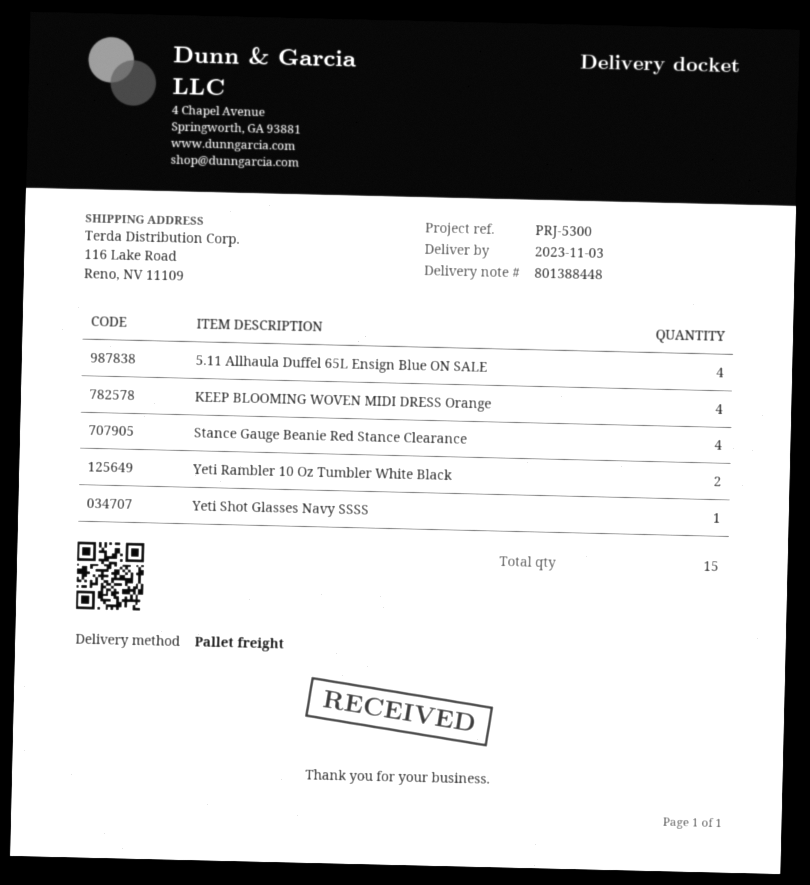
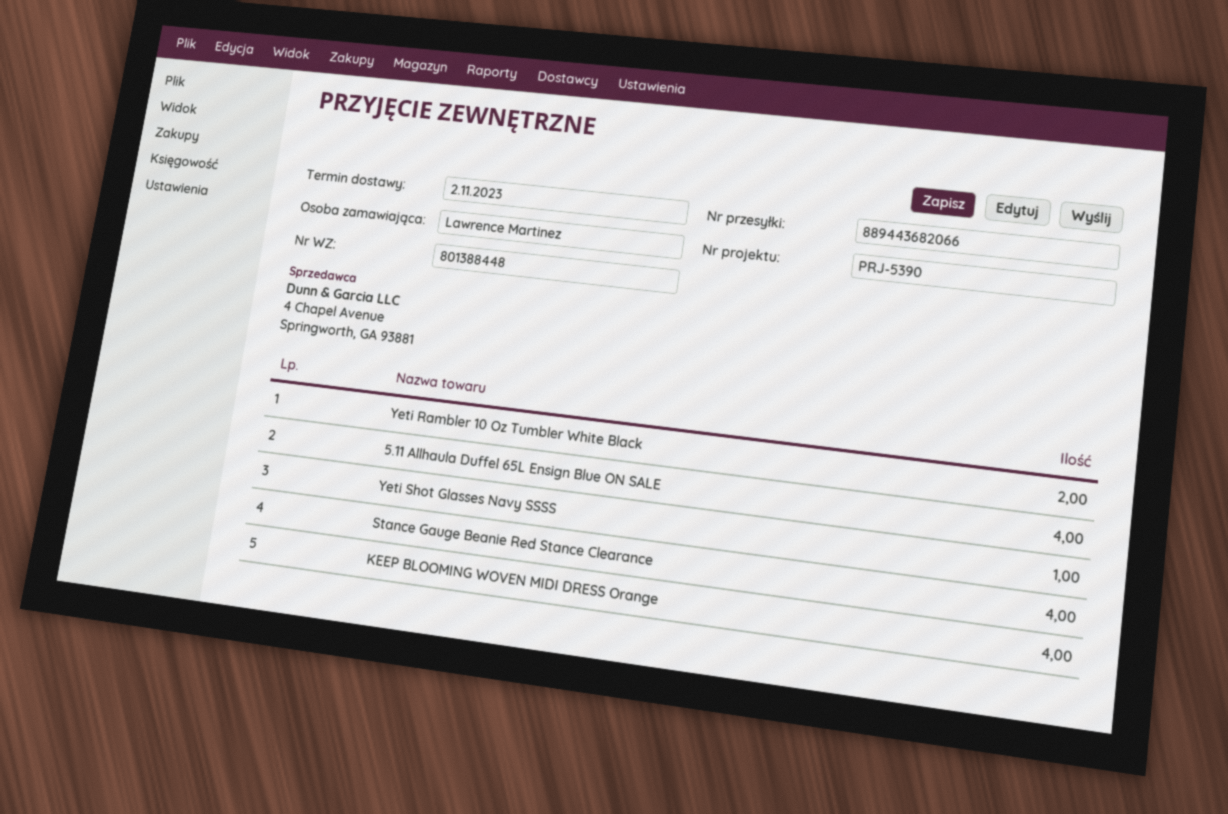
delivery date: 2023-11-03 -> 2023-11-02
reference: PRJ-5300 -> PRJ-5390

